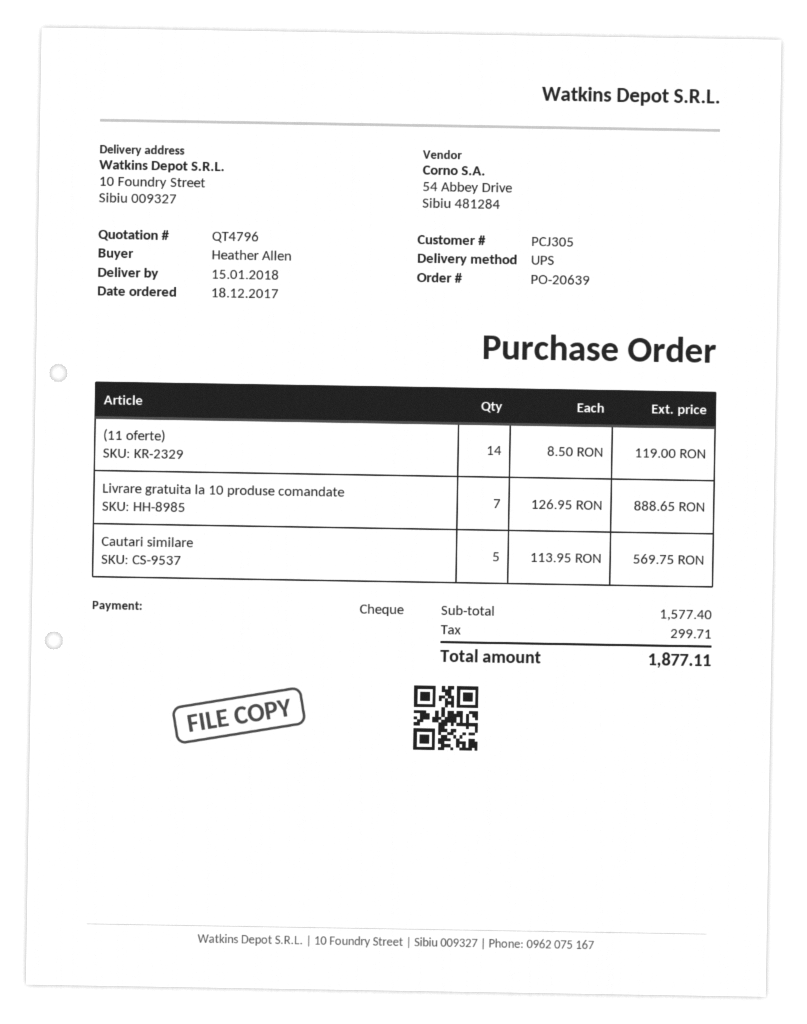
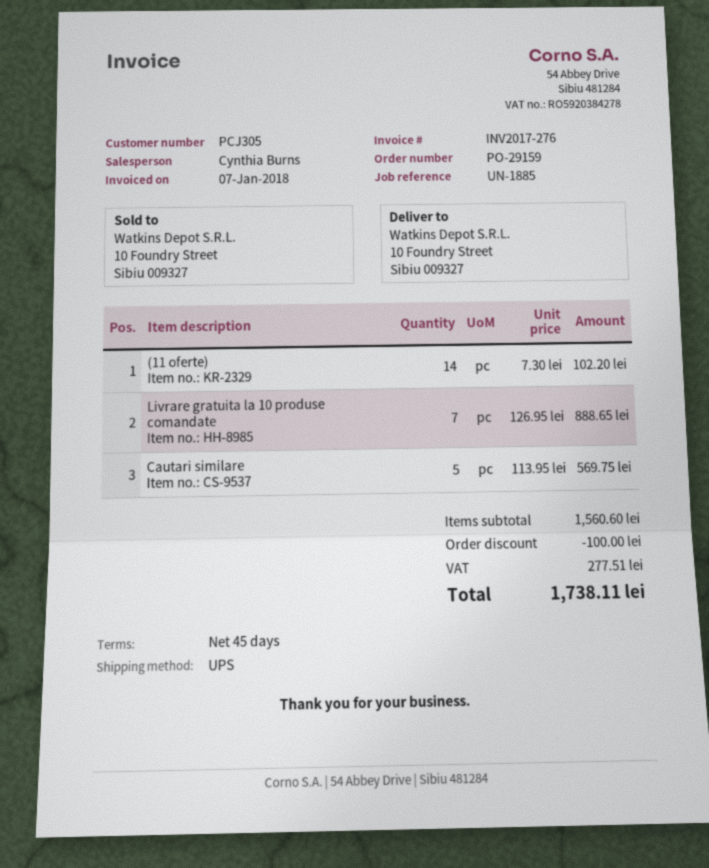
order number: PO-20639 -> PO-29159
(11 oferte): 14 x 8.50 = 119.00 -> 14 x 7.30 = 102.20
subtotal: 1577.40 -> 1560.60
discount: none -> 100.00
tax: 299.71 -> 277.51
total: 1877.11 -> 1738.11

